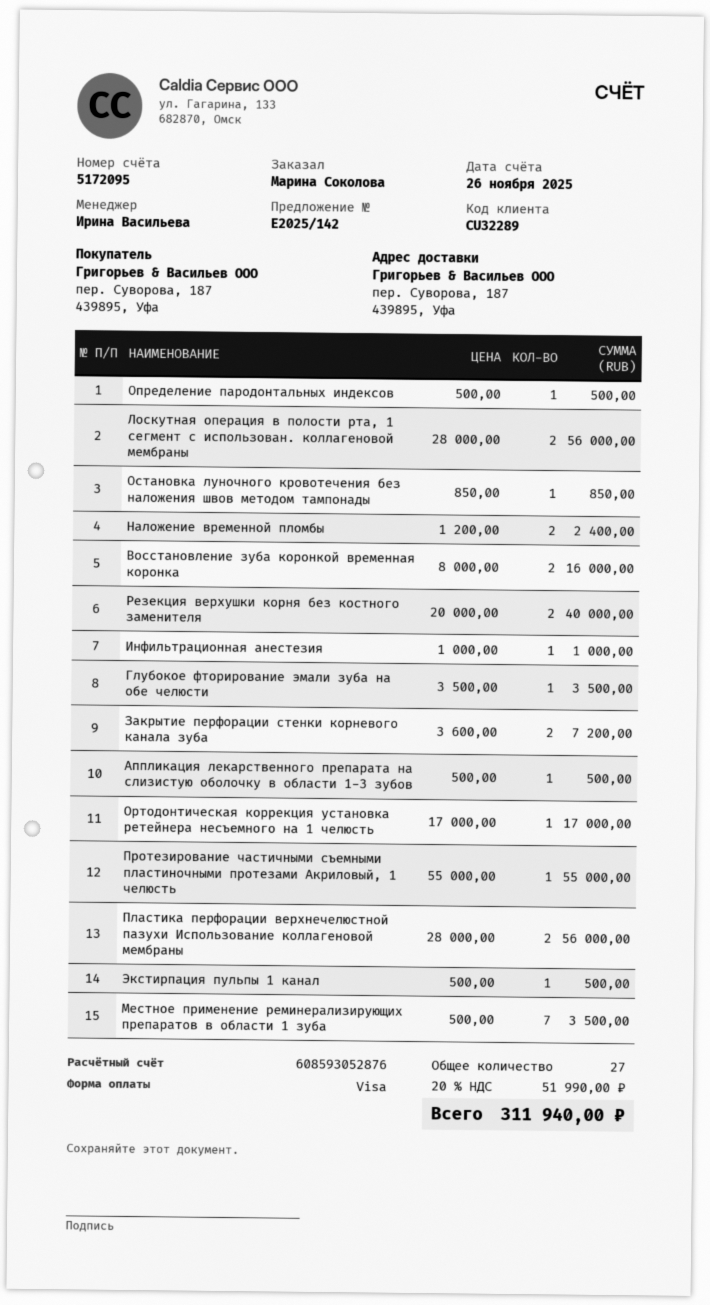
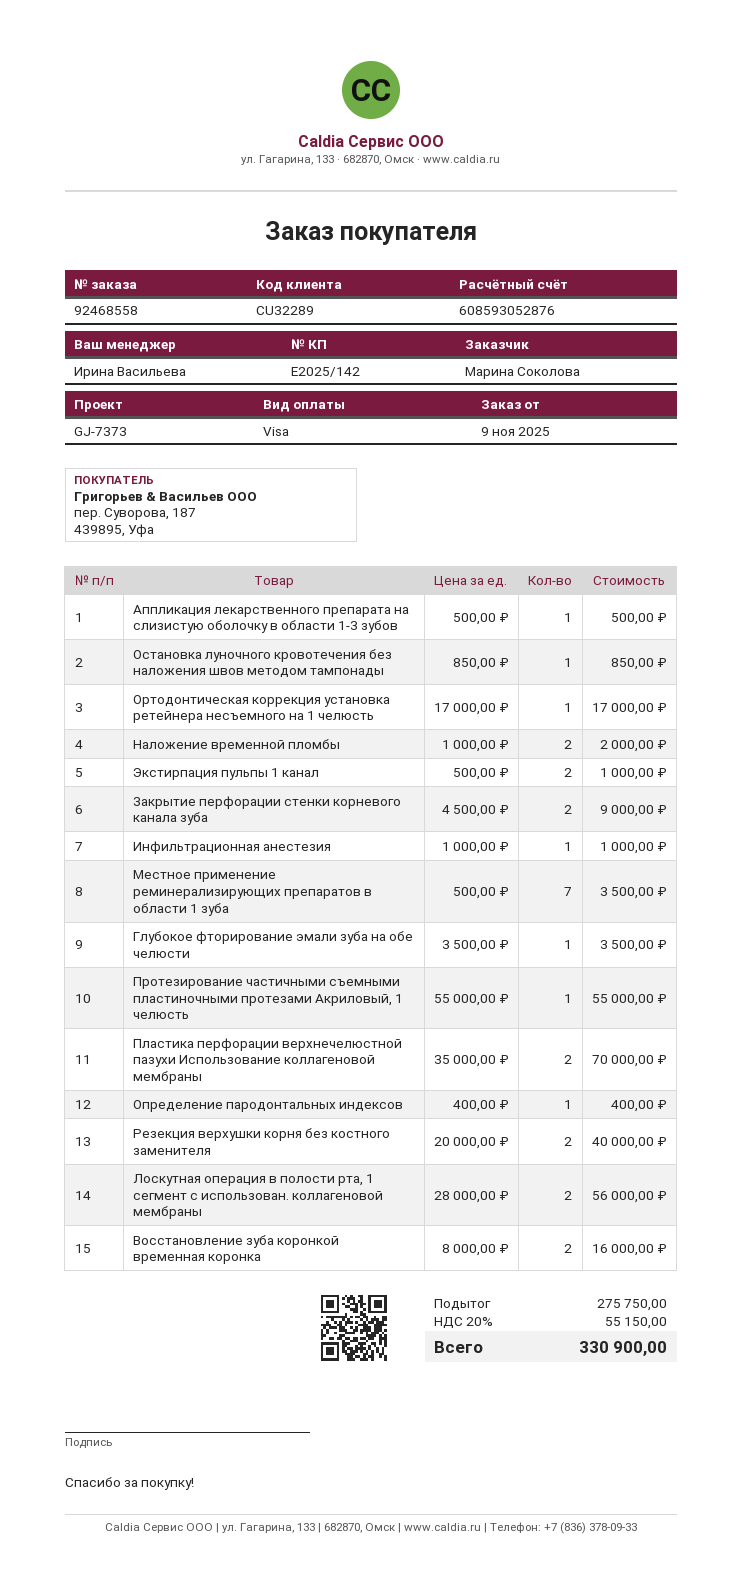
Определение пародонтальных индексов: 1 x 500.00 = 500.00 -> 1 x 400.00 = 400.00
Наложение временной пломбы: 2 x 1200.00 = 2400.00 -> 2 x 1000.00 = 2000.00
Закрытие перфорации стенки корневого канала зуба: 2 x 3600.00 = 7200.00 -> 2 x 4500.00 = 9000.00
Пластика перфорации верхнечелюстной пазухи Использование коллагеновой мембраны: 2 x 28000.00 = 56000.00 -> 2 x 35000.00 = 70000.00
Экстирпация пульпы 1 канал: 1 x 500.00 = 500.00 -> 2 x 500.00 = 1000.00
tax: 20% = 51990.00 -> 20% = 55150.00
total: 311940.00 -> 330900.00

